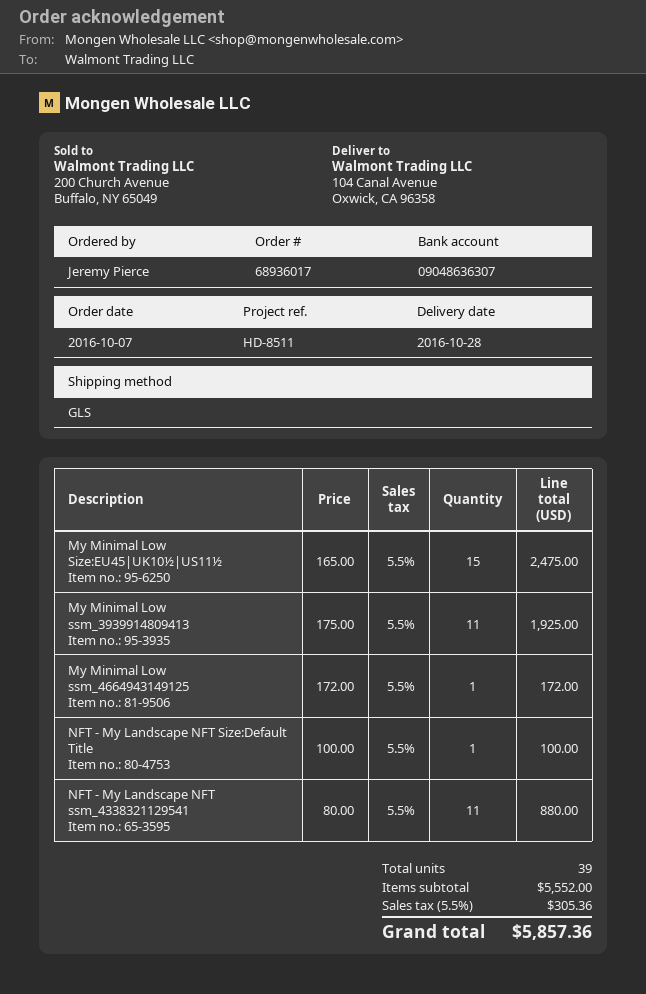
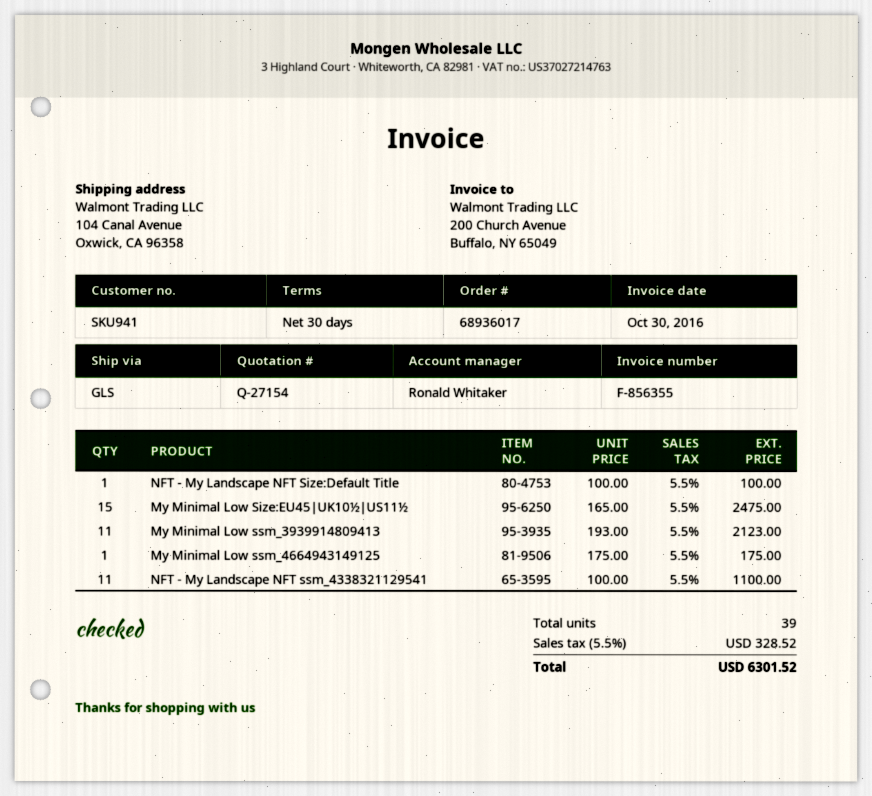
My Minimal Low ssm_3939914809413: 11 x 175.00 = 1925.00 -> 11 x 193.00 = 2123.00
My Minimal Low ssm_4664943149125: 1 x 172.00 = 172.00 -> 1 x 175.00 = 175.00
NFT - My Landscape NFT ssm_4338321129541: 11 x 80.00 = 880.00 -> 11 x 100.00 = 1100.00
tax: 5.5% = 305.36 -> 5.5% = 328.52
total: 5857.36 -> 6301.52

